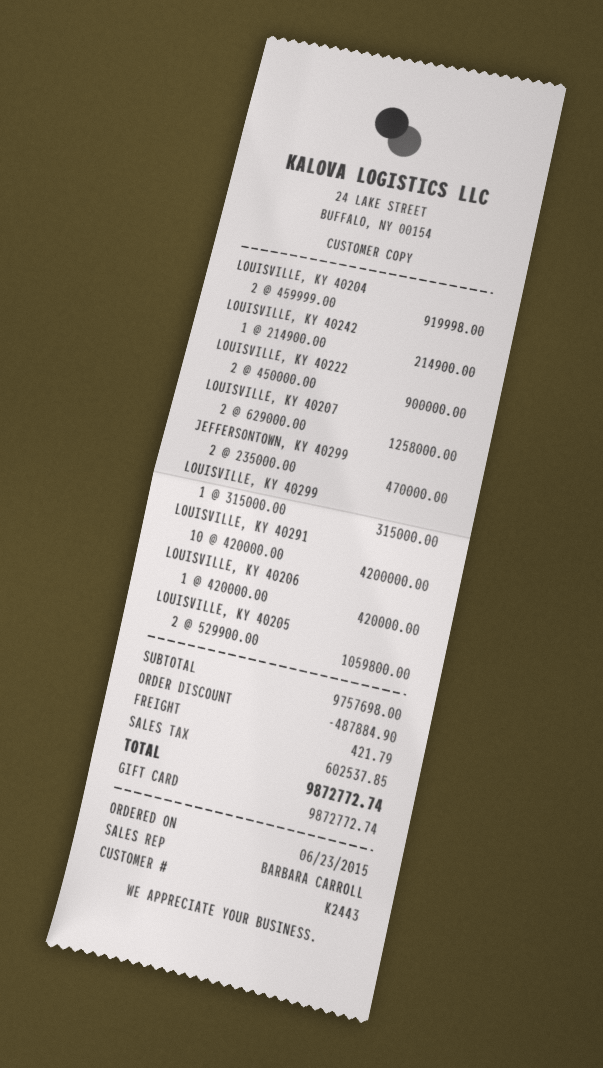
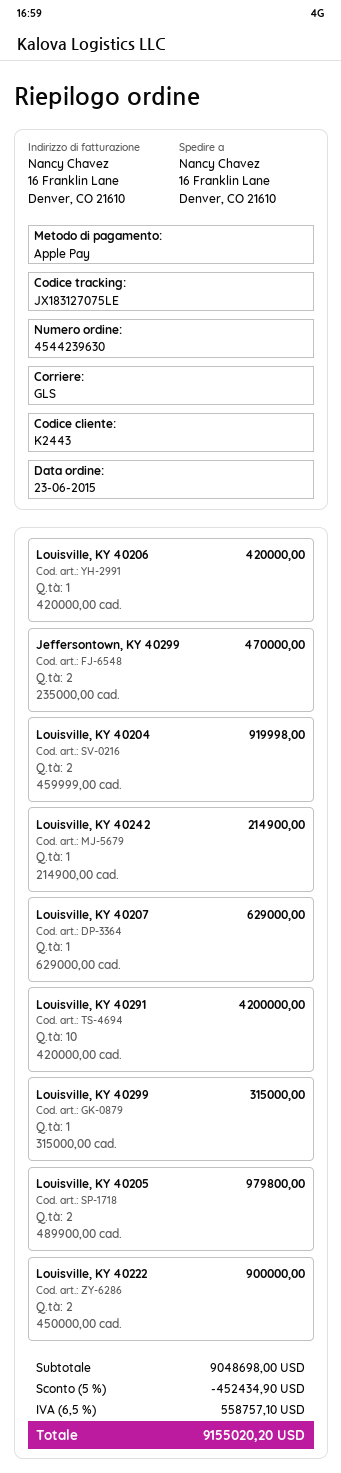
payment method: gift card -> Apple Pay
LOUISVILLE, KY 40207: 2 x 629000.00 = 1258000.00 -> 1 x 629000.00 = 629000.00
LOUISVILLE, KY 40205: 2 x 529900.00 = 1059800.00 -> 2 x 489900.00 = 979800.00
subtotal: 9757698.00 -> 9048698.00
discount: 487884.90 -> 452434.90
shipping: 421.79 -> none
tax: 602537.85 -> 558757.10
total: 9872772.74 -> 9155020.20

